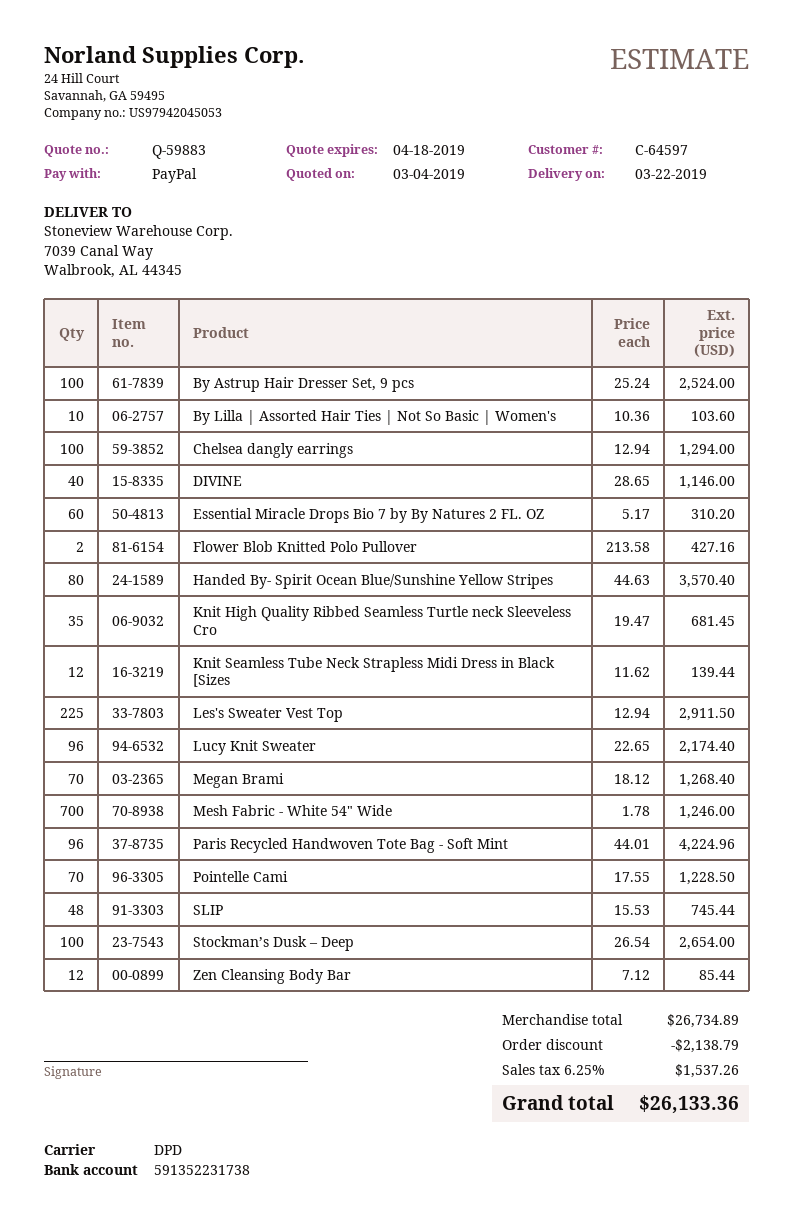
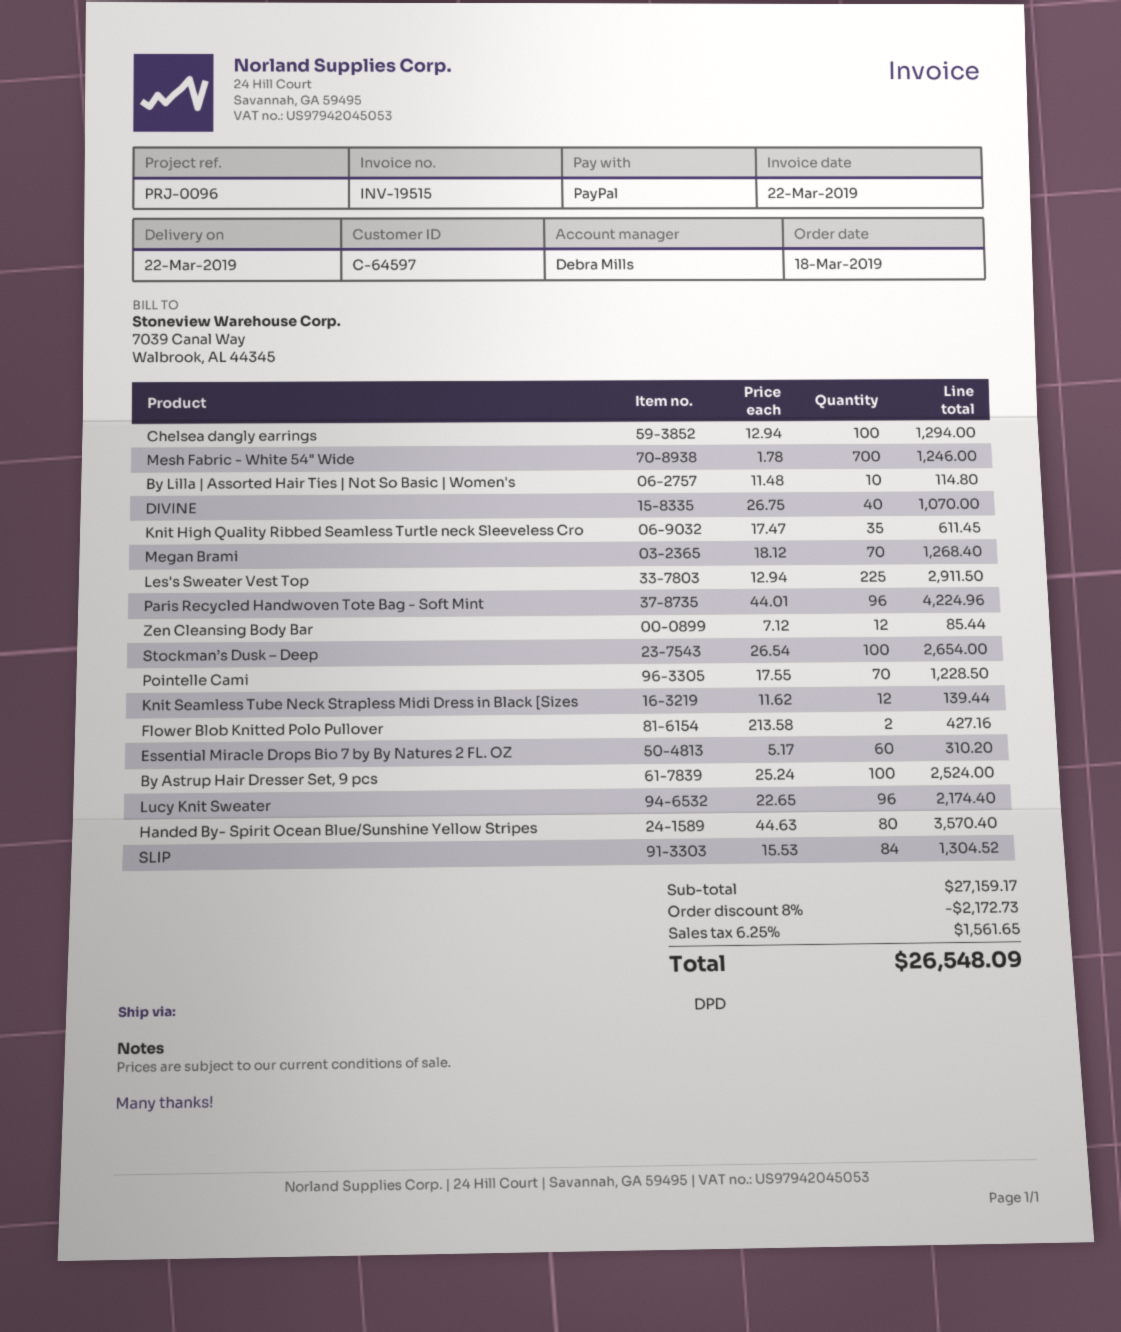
By Lilla | Assorted Hair Ties | Not So Basic | Women's: 10 x 10.36 = 103.60 -> 10 x 11.48 = 114.80
DIVINE: 40 x 28.65 = 1146.00 -> 40 x 26.75 = 1070.00
Knit High Quality Ribbed Seamless Turtle neck Sleeveless Cro: 35 x 19.47 = 681.45 -> 35 x 17.47 = 611.45
SLIP: 48 x 15.53 = 745.44 -> 84 x 15.53 = 1304.52
subtotal: 26734.89 -> 27159.17
discount: 2138.79 -> 2172.73
tax: 6.25% = 1537.26 -> 6.25% = 1561.65
total: 26133.36 -> 26548.09

